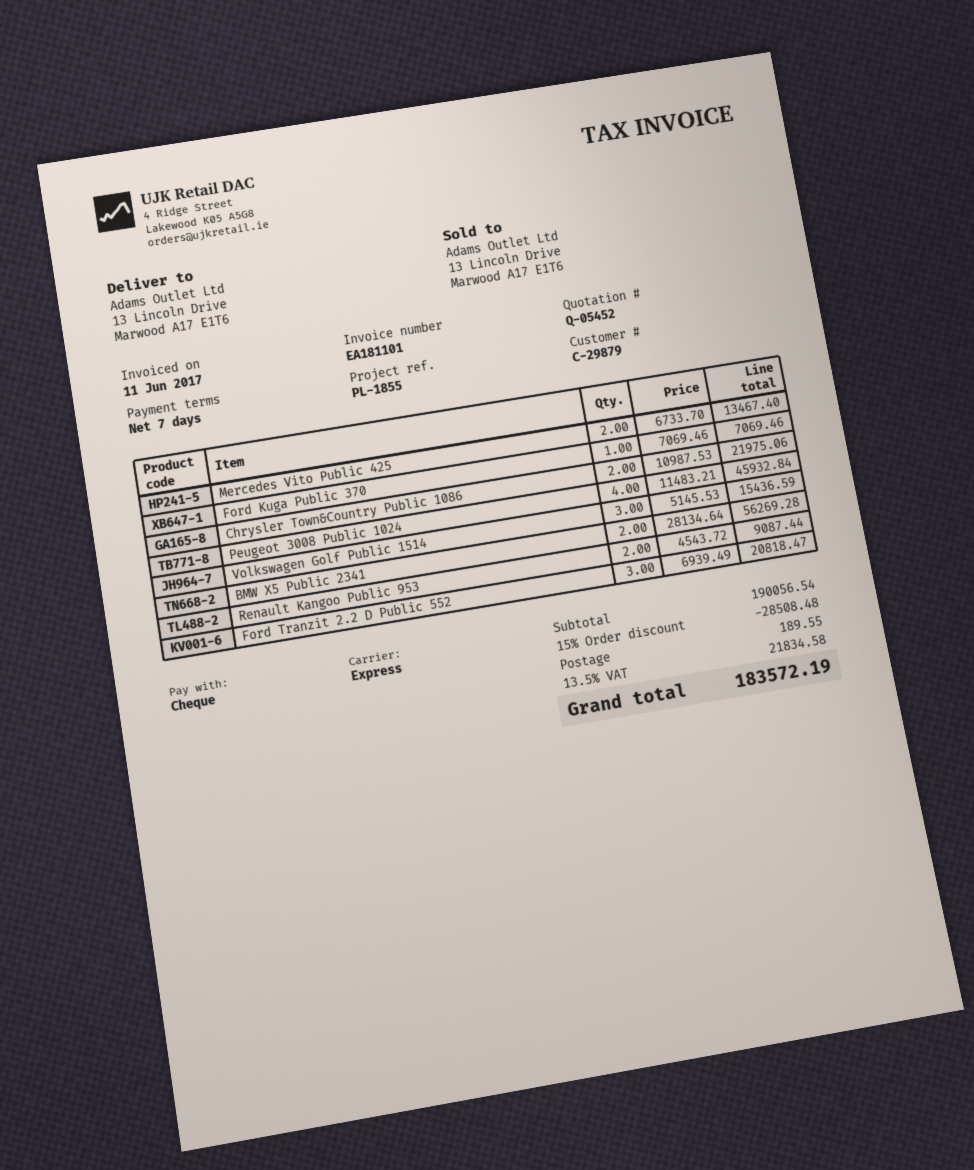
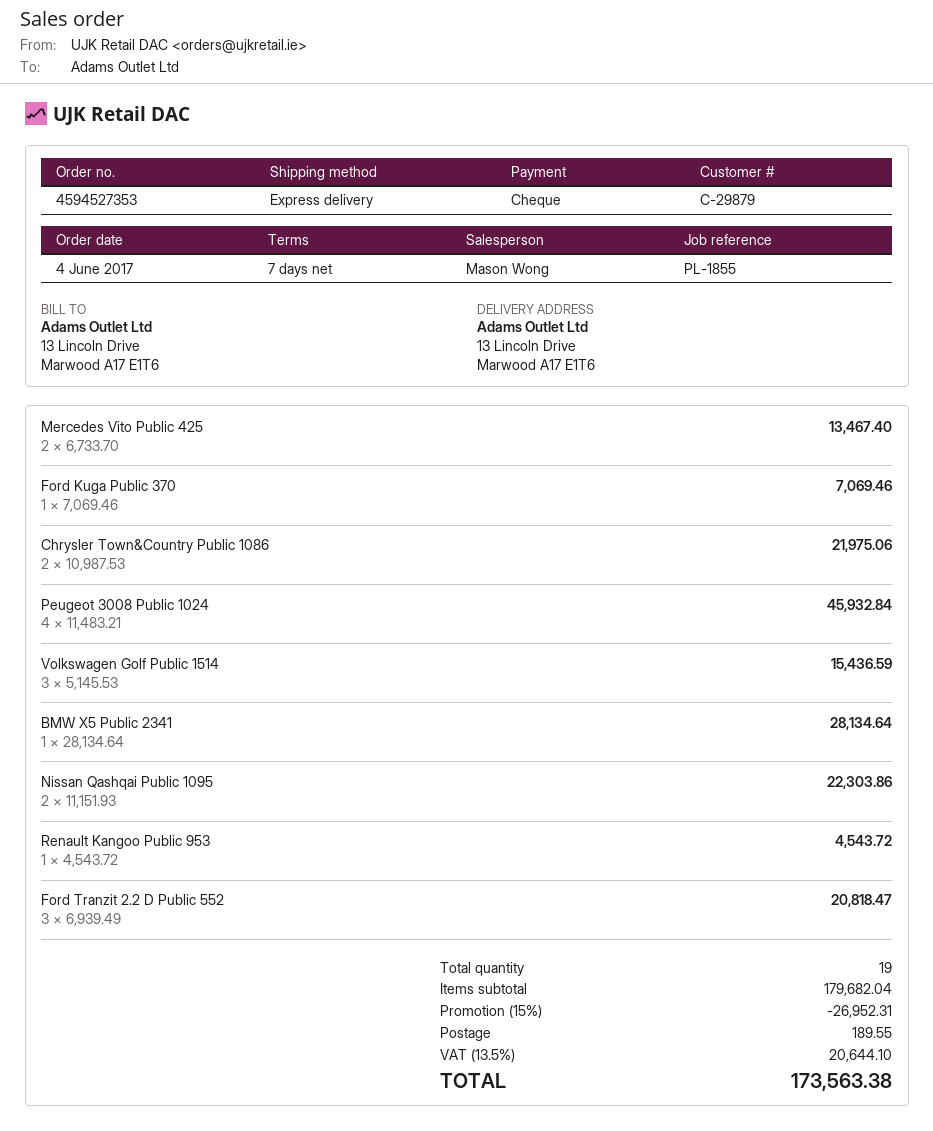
BMW X5 Public 2341: 2 x 28134.64 = 56269.28 -> 1 x 28134.64 = 28134.64
Renault Kangoo Public 953: 2 x 4543.72 = 9087.44 -> 1 x 4543.72 = 4543.72
Nissan Qashqai Public 1095: none -> 2 x 11151.93 = 22303.86
subtotal: 190056.54 -> 179682.04
discount: 15% = 28508.48 -> 15% = 26952.31
tax: 13.5% = 21834.58 -> 13.5% = 20644.10
total: 183572.19 -> 173563.38

